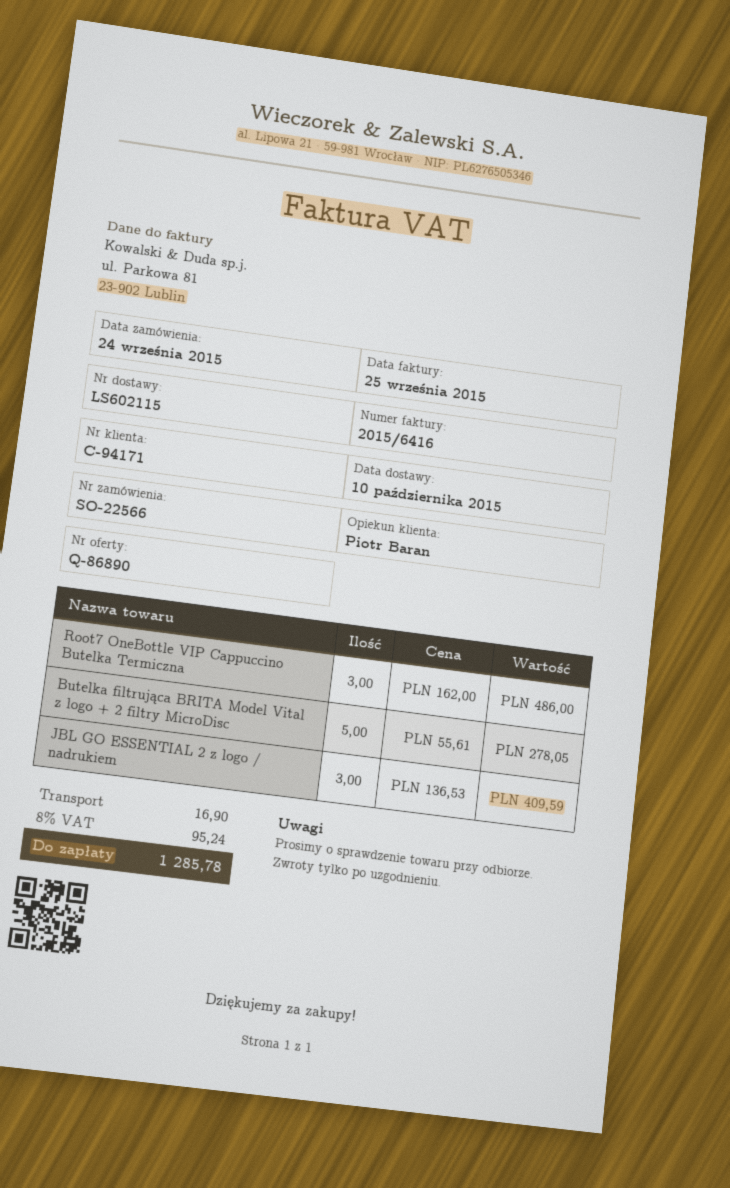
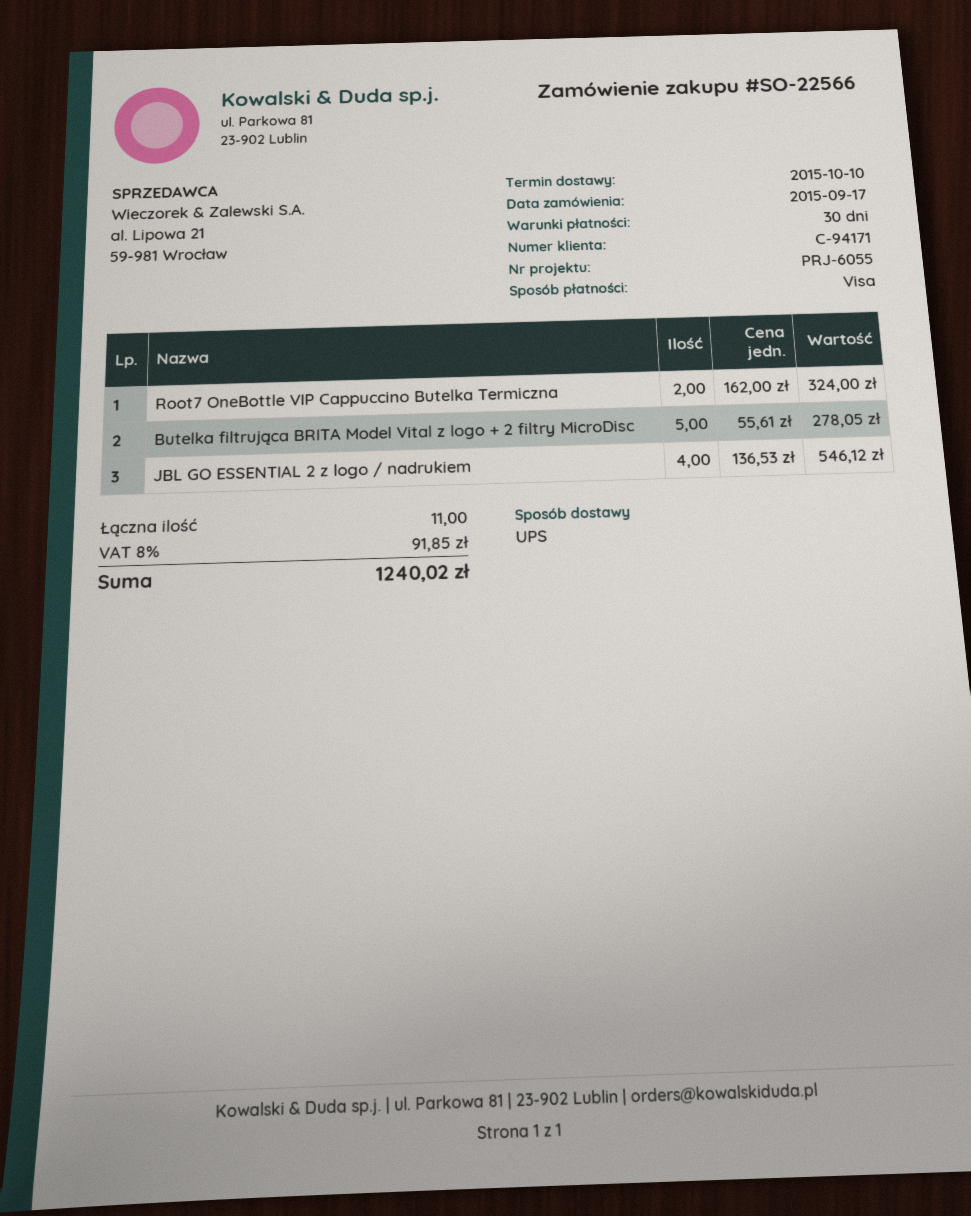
order date: 2015-09-24 -> 2015-09-17
Root7 OneBottle VIP Cappuccino Butelka Termiczna: 3 x 162.00 = 486.00 -> 2 x 162.00 = 324.00
JBL GO ESSENTIAL 2 z logo / nadrukiem: 3 x 136.53 = 409.59 -> 4 x 136.53 = 546.12
shipping: 16.90 -> none
tax: 8% = 95.24 -> 8% = 91.85
total: 1285.78 -> 1240.02

